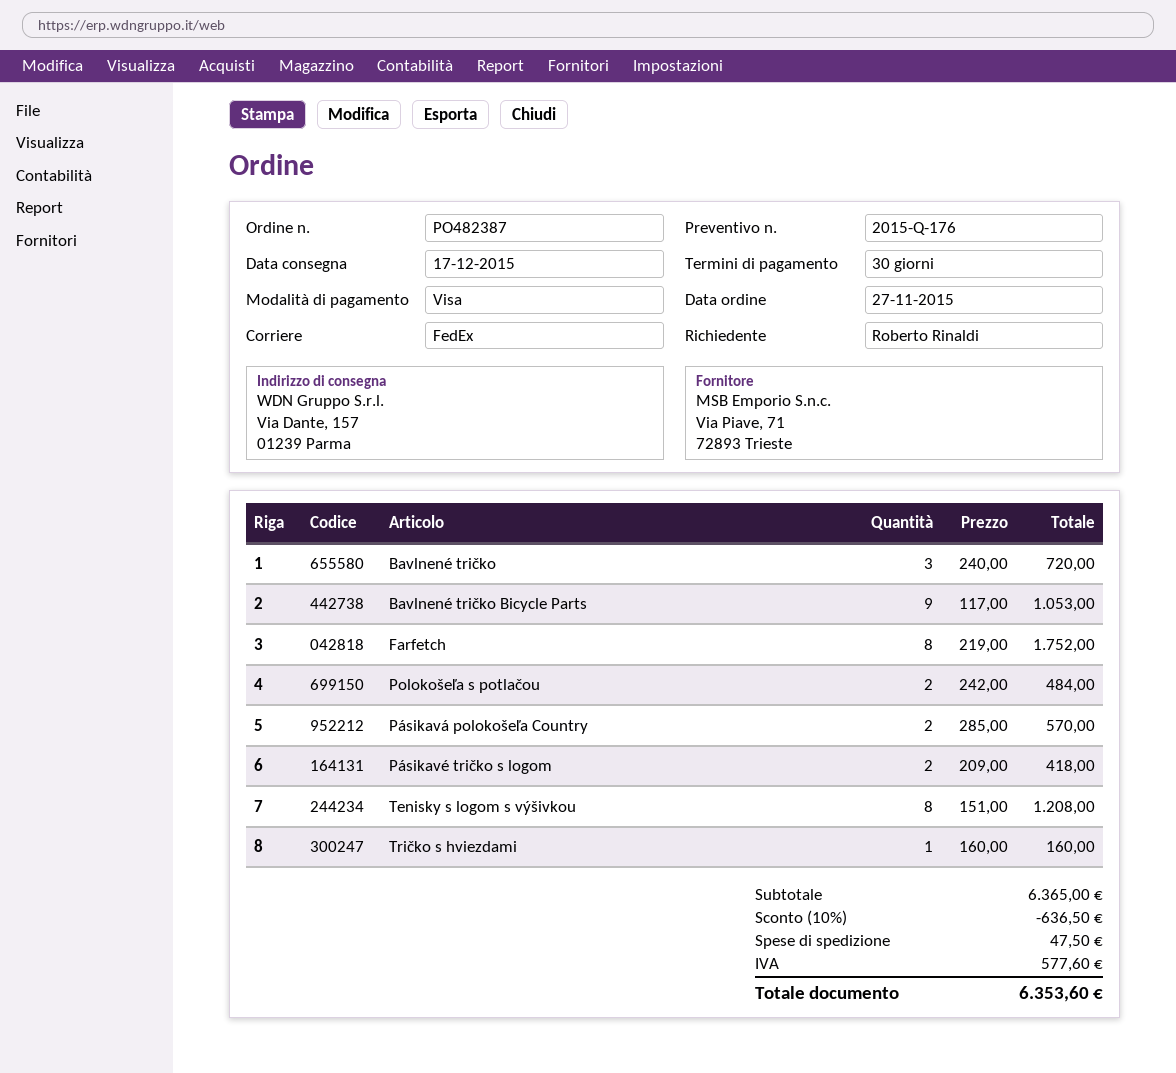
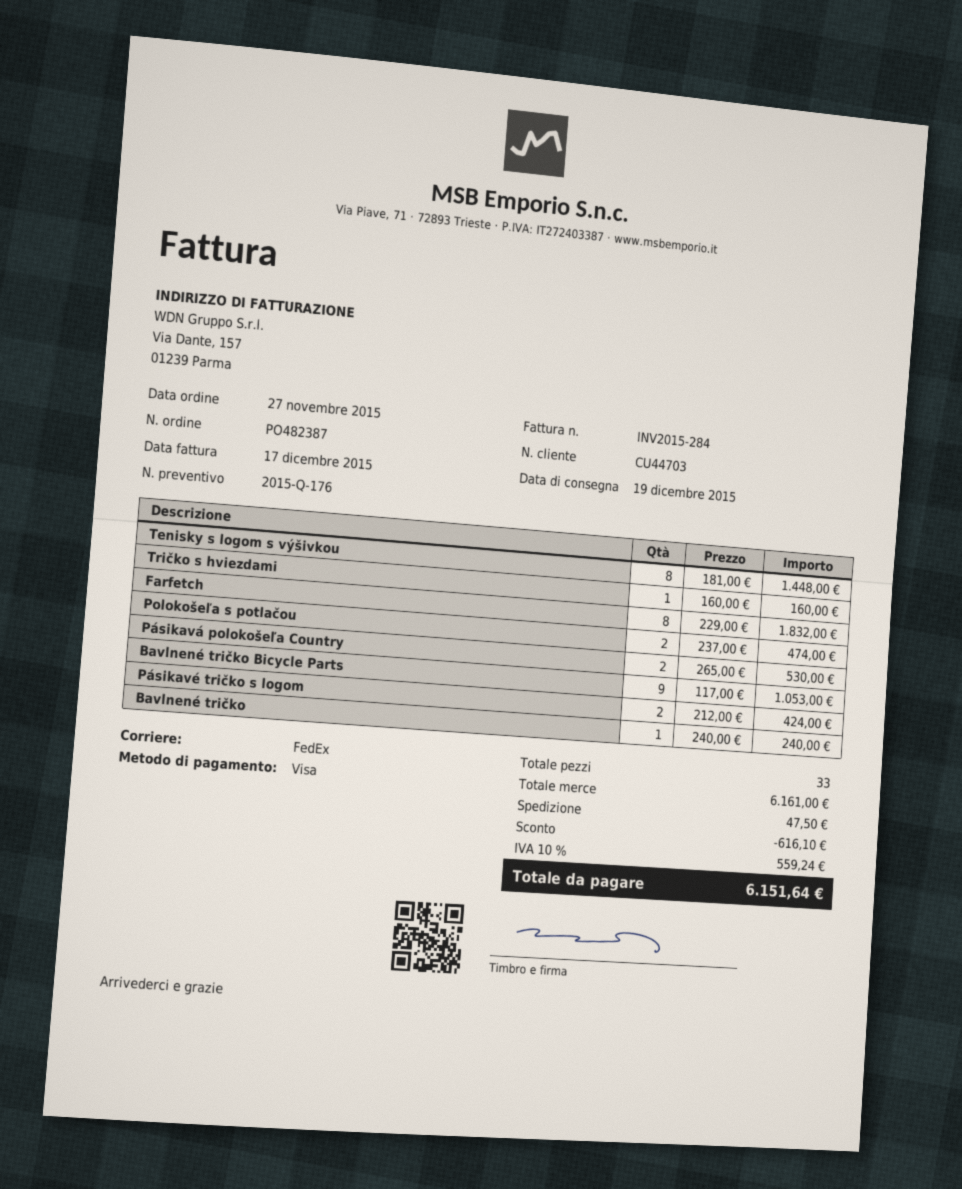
delivery date: 2015-12-17 -> 2015-12-19
Bavlnené tričko: 3 x 240.00 = 720.00 -> 1 x 240.00 = 240.00
Farfetch: 8 x 219.00 = 1752.00 -> 8 x 229.00 = 1832.00
Polokošeľa s potlačou: 2 x 242.00 = 484.00 -> 2 x 237.00 = 474.00
Pásikavá polokošeľa Country: 2 x 285.00 = 570.00 -> 2 x 265.00 = 530.00
Pásikavé tričko s logom: 2 x 209.00 = 418.00 -> 2 x 212.00 = 424.00
Tenisky s logom s výšivkou: 8 x 151.00 = 1208.00 -> 8 x 181.00 = 1448.00
subtotal: 6365.00 -> 6161.00
discount: 636.50 -> 616.10
tax: 577.60 -> 559.24
total: 6353.60 -> 6151.64

